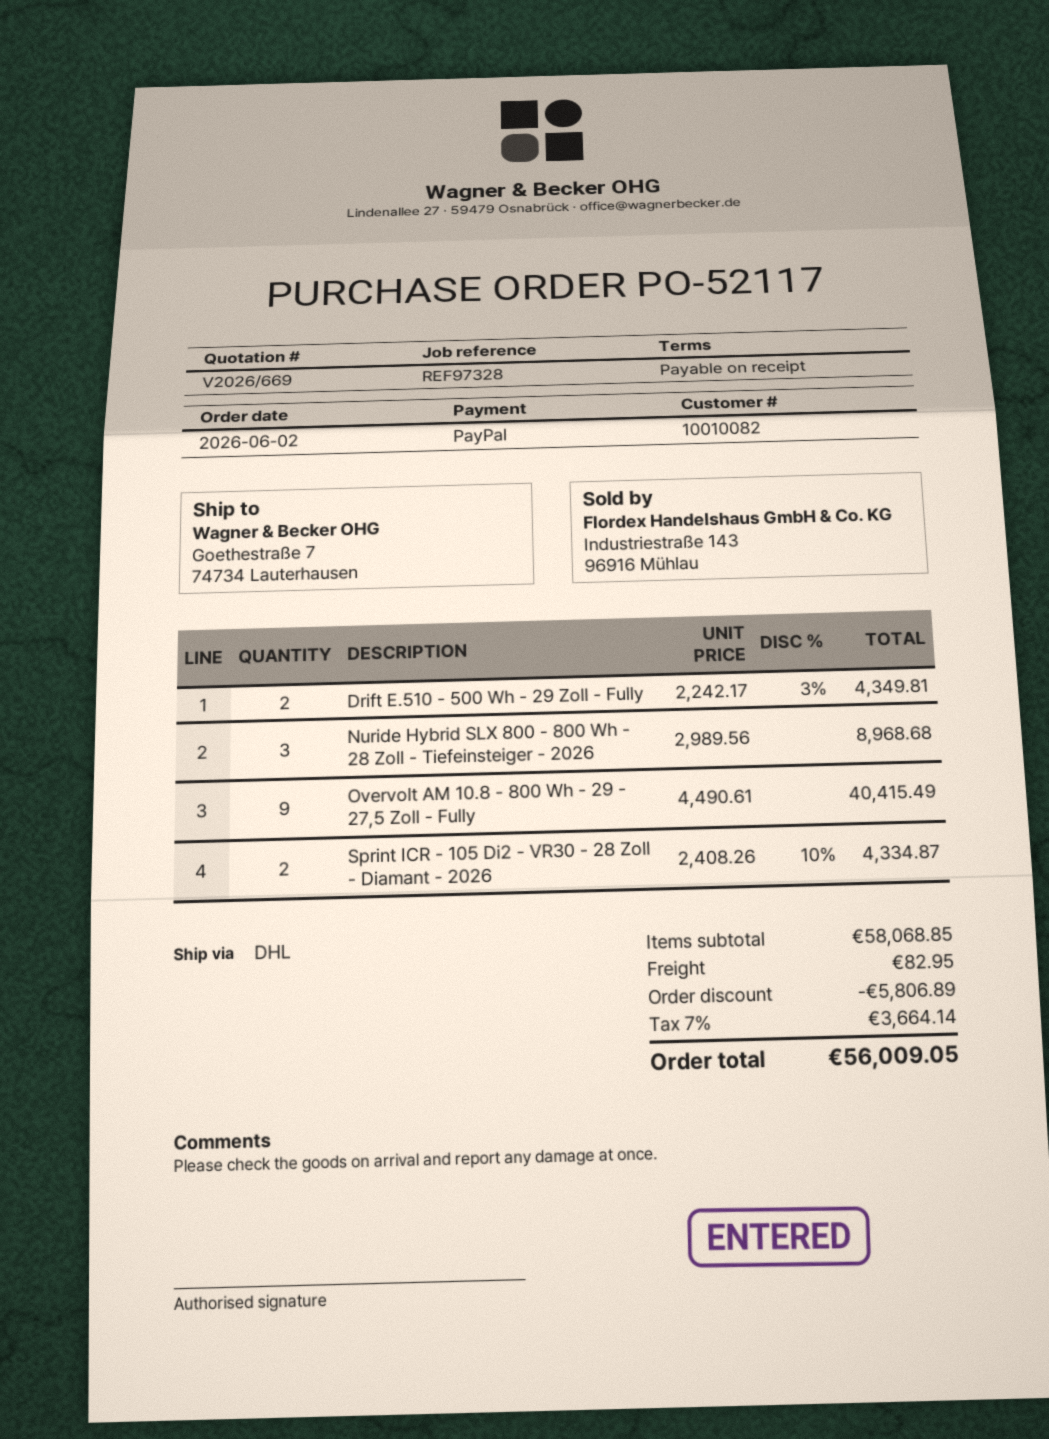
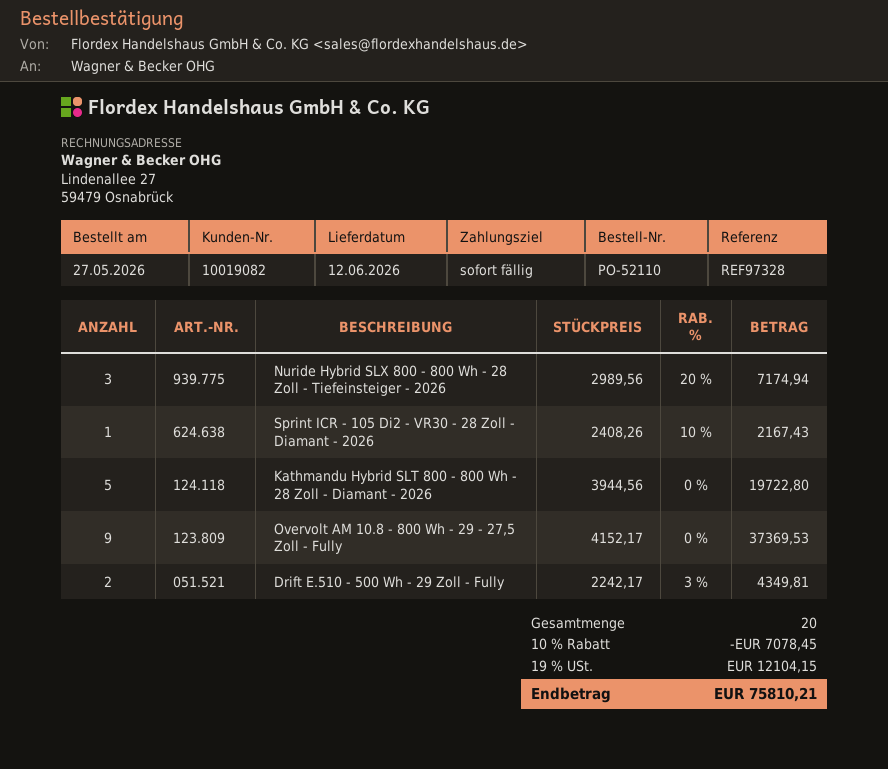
order number: PO-52117 -> PO-52110
order date: 2026-06-02 -> 2026-05-27
customer number: 10010082 -> 10019082
Nuride Hybrid SLX 800 - 800 Wh - 28 Zoll - Tiefeinsteiger - 2026: 3 x 2989.56 = 8968.68 -> 3 x 2989.56 - 20% = 7174.94
Overvolt AM 10.8 - 800 Wh - 29 - 27,5 Zoll - Fully: 9 x 4490.61 = 40415.49 -> 9 x 4152.17 = 37369.53
Sprint ICR - 105 Di2 - VR30 - 28 Zoll - Diamant - 2026: 2 x 2408.26 - 10% = 4334.87 -> 1 x 2408.26 - 10% = 2167.43
Kathmandu Hybrid SLT 800 - 800 Wh - 28 Zoll - Diamant - 2026: none -> 5 x 3944.56 = 19722.80
discount: 5806.89 -> 7078.45
shipping: 82.95 -> none
tax: 7% = 3664.14 -> 19% = 12104.15
total: 56009.05 -> 75810.21

